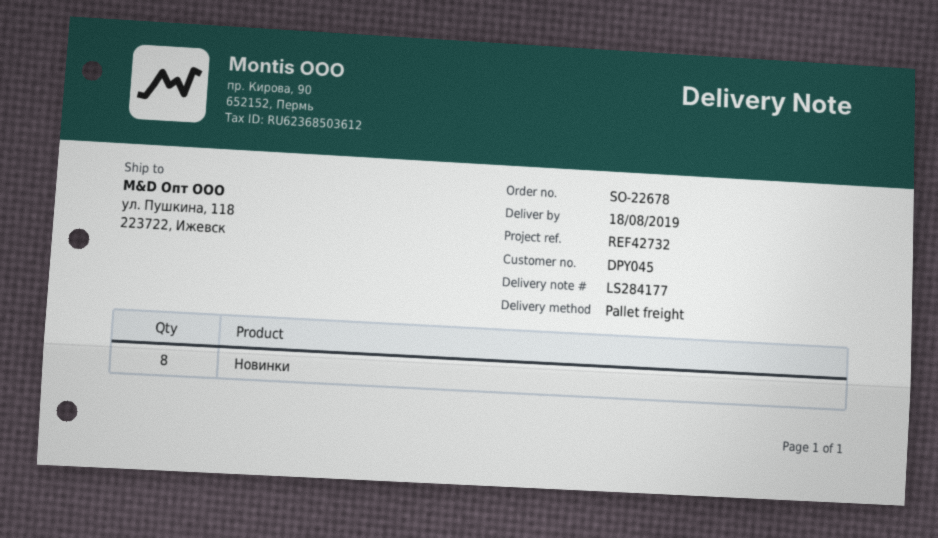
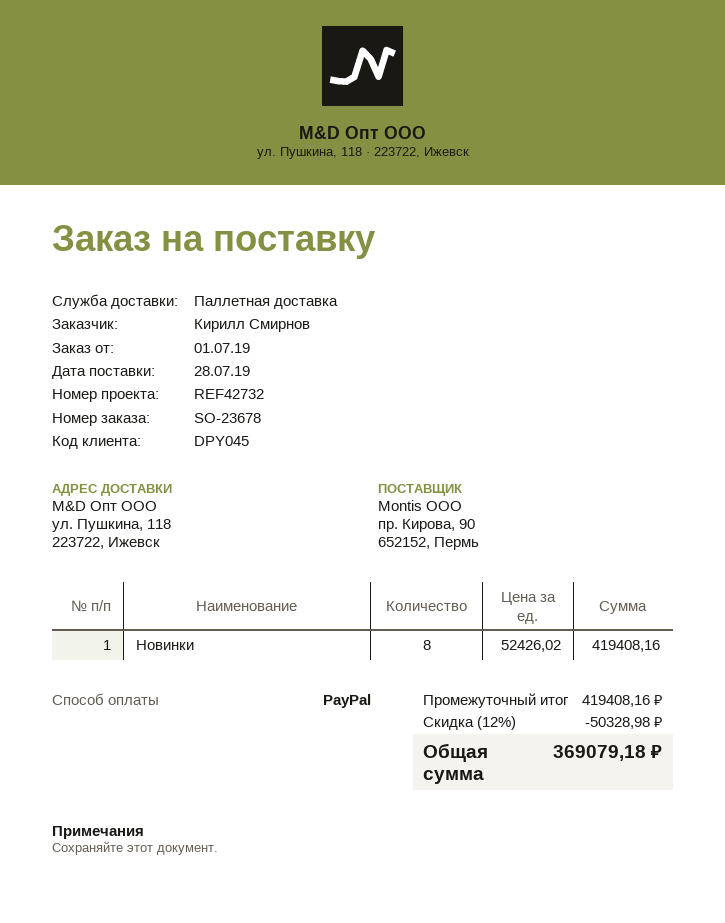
order number: SO-22678 -> SO-23678
delivery date: 2019-08-18 -> 2019-07-28

